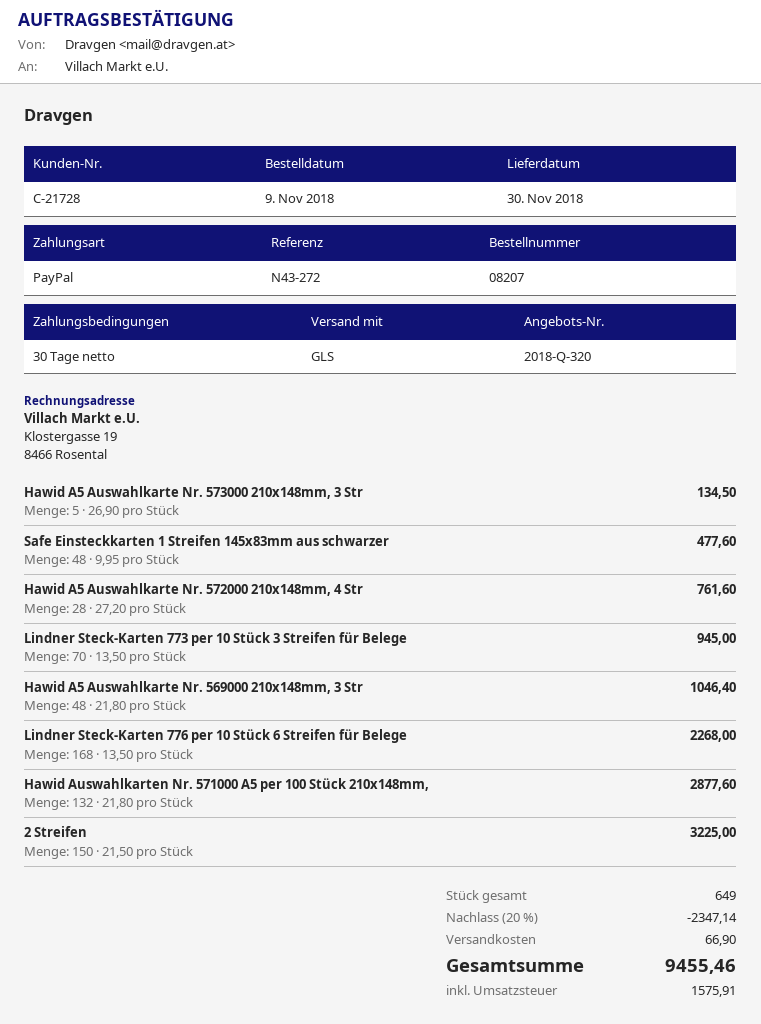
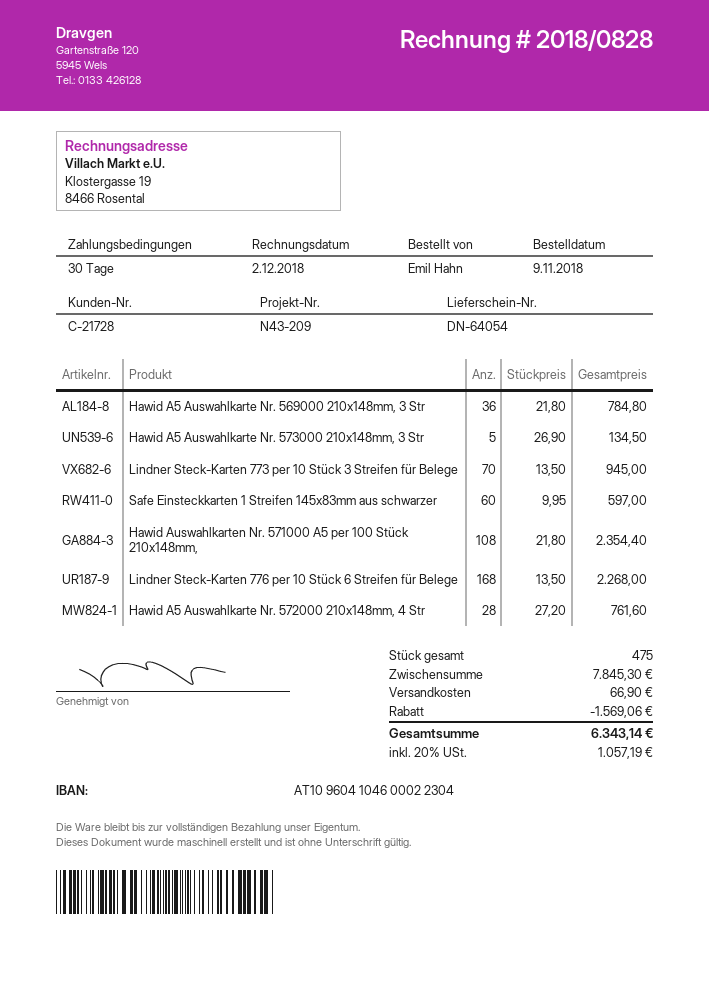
reference: N43-272 -> N43-209
Safe Einsteckkarten 1 Streifen 145x83mm aus schwarzer: 48 x 9.95 = 477.60 -> 60 x 9.95 = 597.00
Hawid A5 Auswahlkarte Nr. 569000 210x148mm, 3 Str: 48 x 21.80 = 1046.40 -> 36 x 21.80 = 784.80
Hawid Auswahlkarten Nr. 571000 A5 per 100 Stück 210x148mm,: 132 x 21.80 = 2877.60 -> 108 x 21.80 = 2354.40
2 Streifen: 150 x 21.50 = 3225.00 -> none
total quantity: 649 -> 475
discount: 2347.14 -> 1569.06
tax: 1575.91 -> 1057.19
total: 9455.46 -> 6343.14

